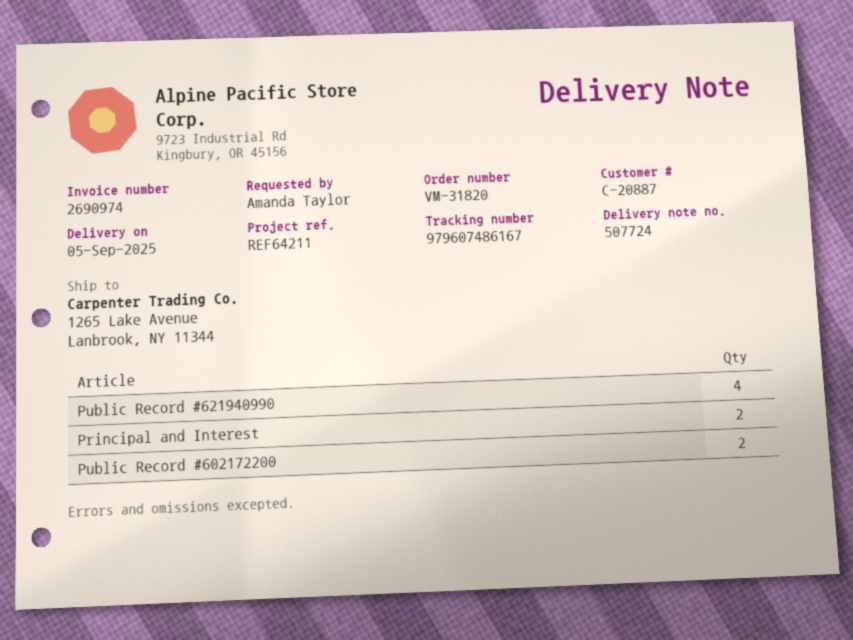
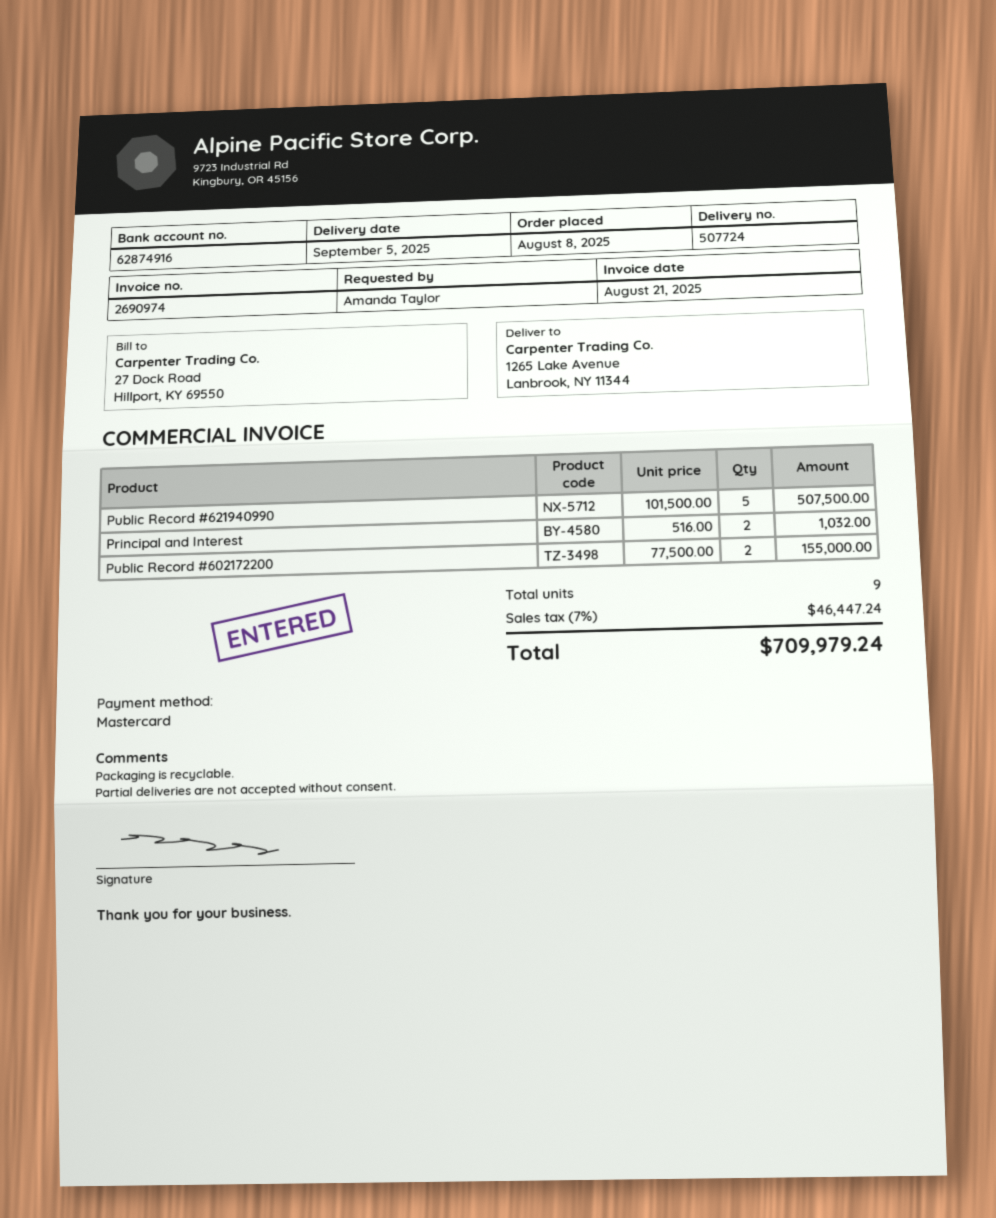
Public Record #621940990: 4 -> 5

